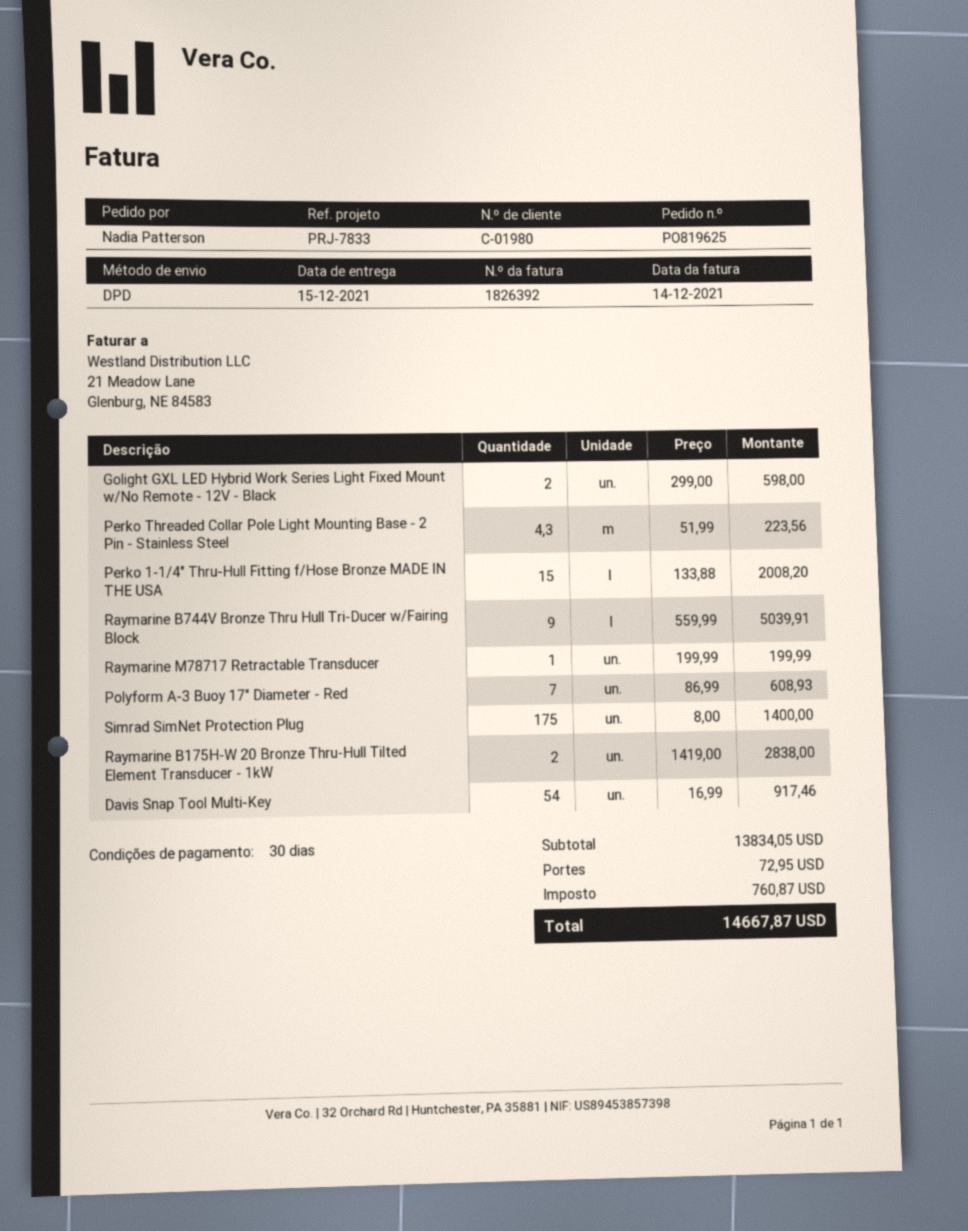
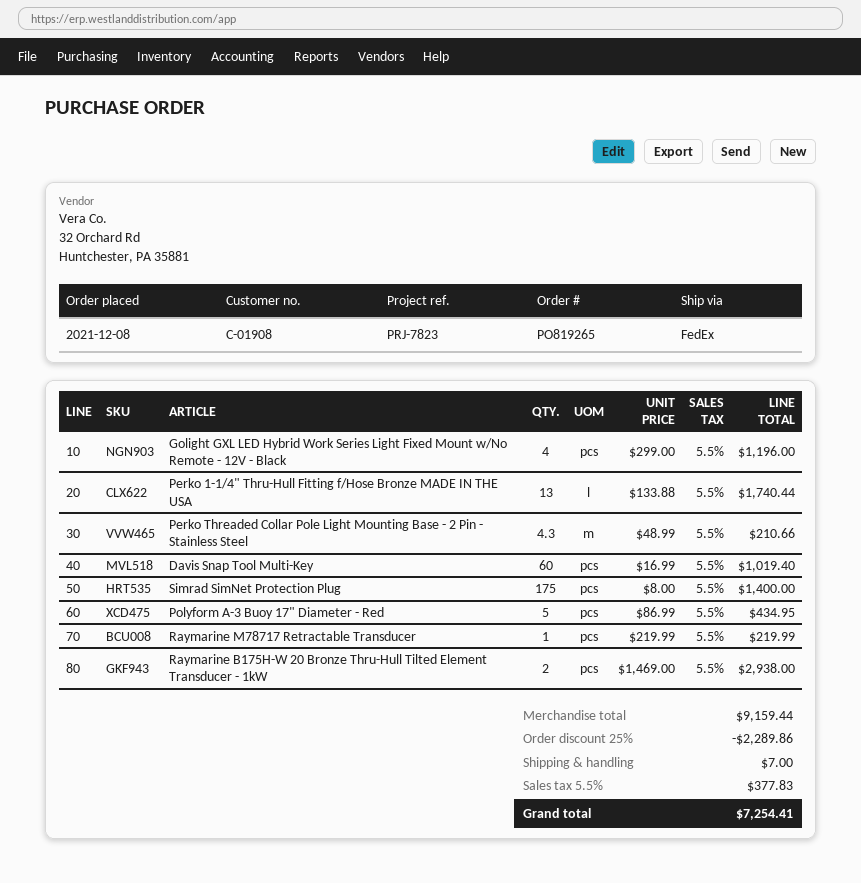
order number: PO819625 -> PO819265
customer number: C-01980 -> C-01908
reference: PRJ-7833 -> PRJ-7823
shipping method: DPD -> FedEx
Golight GXL LED Hybrid Work Series Light Fixed Mount w/No Remote - 12V - Black: 2 x 299.00 = 598.00 -> 4 x 299.00 = 1196.00
Perko Threaded Collar Pole Light Mounting Base - 2 Pin - Stainless Steel: 4.3 x 51.99 = 223.56 -> 4.3 x 48.99 = 210.66
Perko 1-1/4" Thru-Hull Fitting f/Hose Bronze MADE IN THE USA: 15 x 133.88 = 2008.20 -> 13 x 133.88 = 1740.44
Raymarine B744V Bronze Thru Hull Tri-Ducer w/Fairing Block: 9 x 559.99 = 5039.91 -> none
Raymarine M78717 Retractable Transducer: 1 x 199.99 = 199.99 -> 1 x 219.99 = 219.99
Polyform A-3 Buoy 17" Diameter - Red: 7 x 86.99 = 608.93 -> 5 x 86.99 = 434.95
Raymarine B175H-W 20 Bronze Thru-Hull Tilted Element Transducer - 1kW: 2 x 1419.00 = 2838.00 -> 2 x 1469.00 = 2938.00
Davis Snap Tool Multi-Key: 54 x 16.99 = 917.46 -> 60 x 16.99 = 1019.40
subtotal: 13834.05 -> 9159.44
discount: none -> 25% = 2289.86
shipping: 72.95 -> 7.00
tax: 760.87 -> 377.83
total: 14667.87 -> 7254.41

